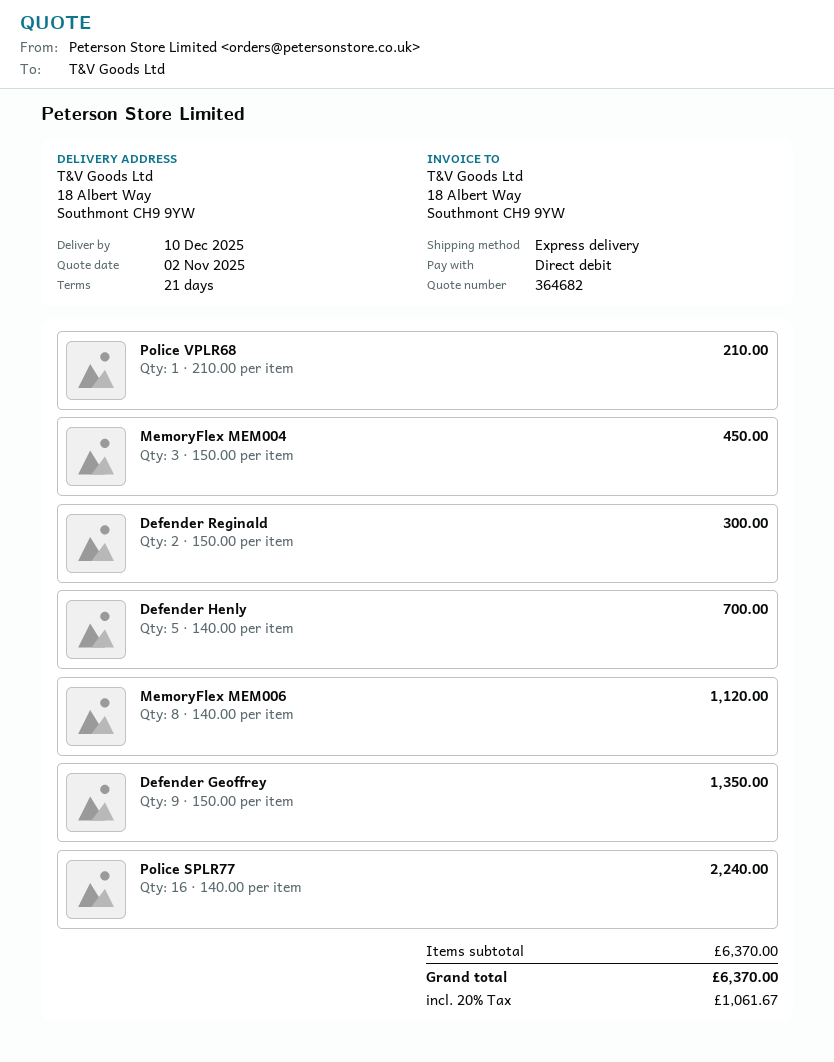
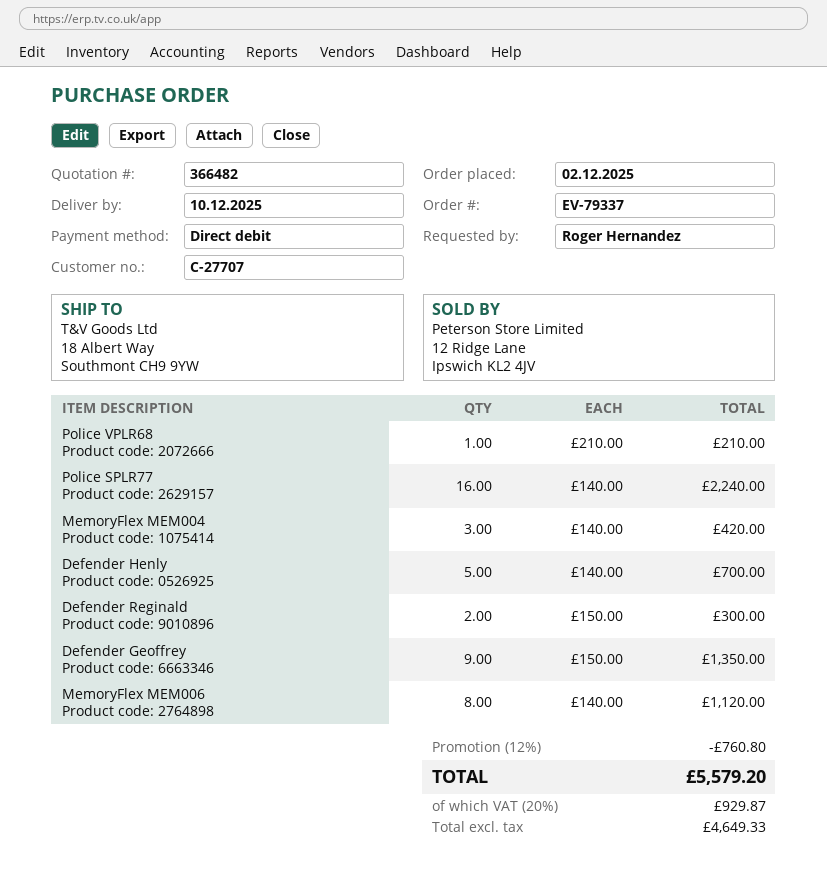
quote number: 364682 -> 366482
MemoryFlex MEM004: 3 x 150.00 = 450.00 -> 3 x 140.00 = 420.00
discount: none -> 12% = 760.80
tax: 20% = 1061.67 -> 20% = 929.87
total: 6370.00 -> 5579.20

